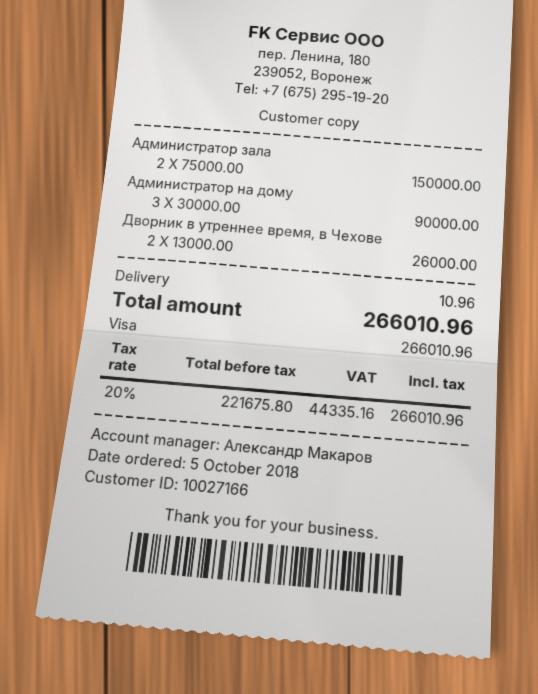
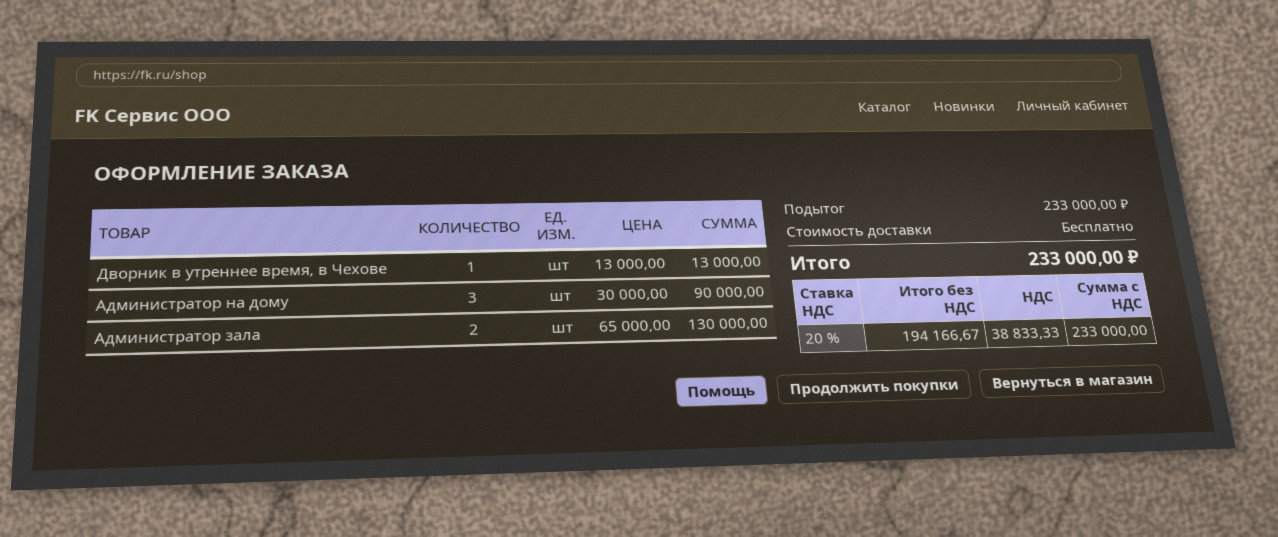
Администратор зала: 2 x 75000.00 = 150000.00 -> 2 x 65000.00 = 130000.00
Дворник в утреннее время, в Чехове: 2 x 13000.00 = 26000.00 -> 1 x 13000.00 = 13000.00
shipping: 10.96 -> 0.00
net: 221675.80 -> 194166.67
tax: 20% = 44335.16 -> 20% = 38833.33
total: 266010.96 -> 233000.00

